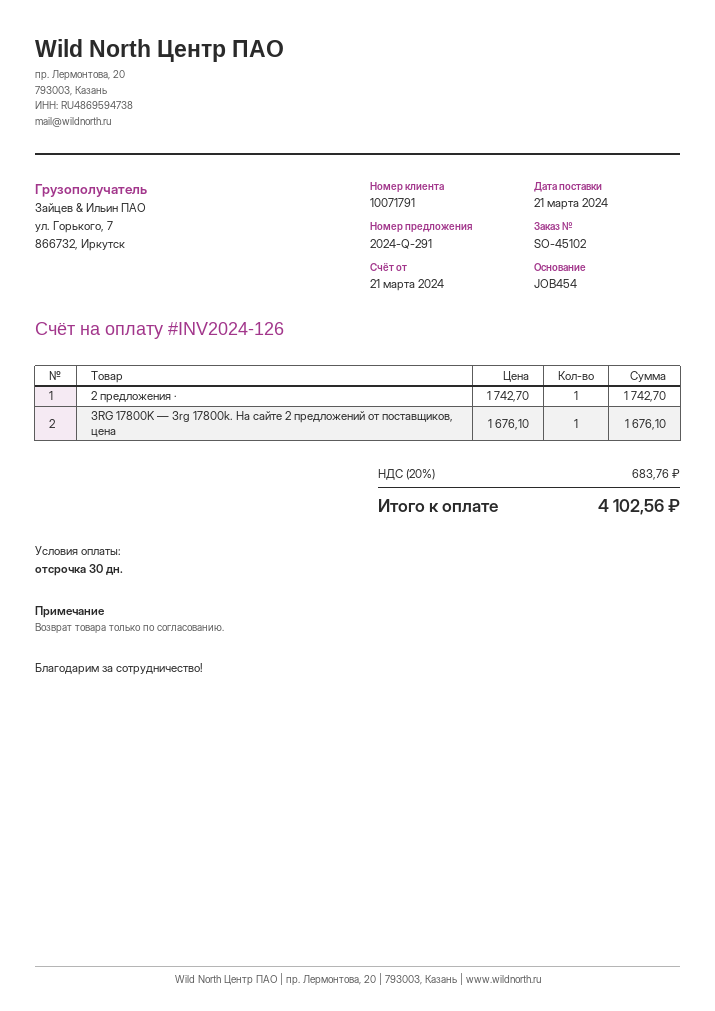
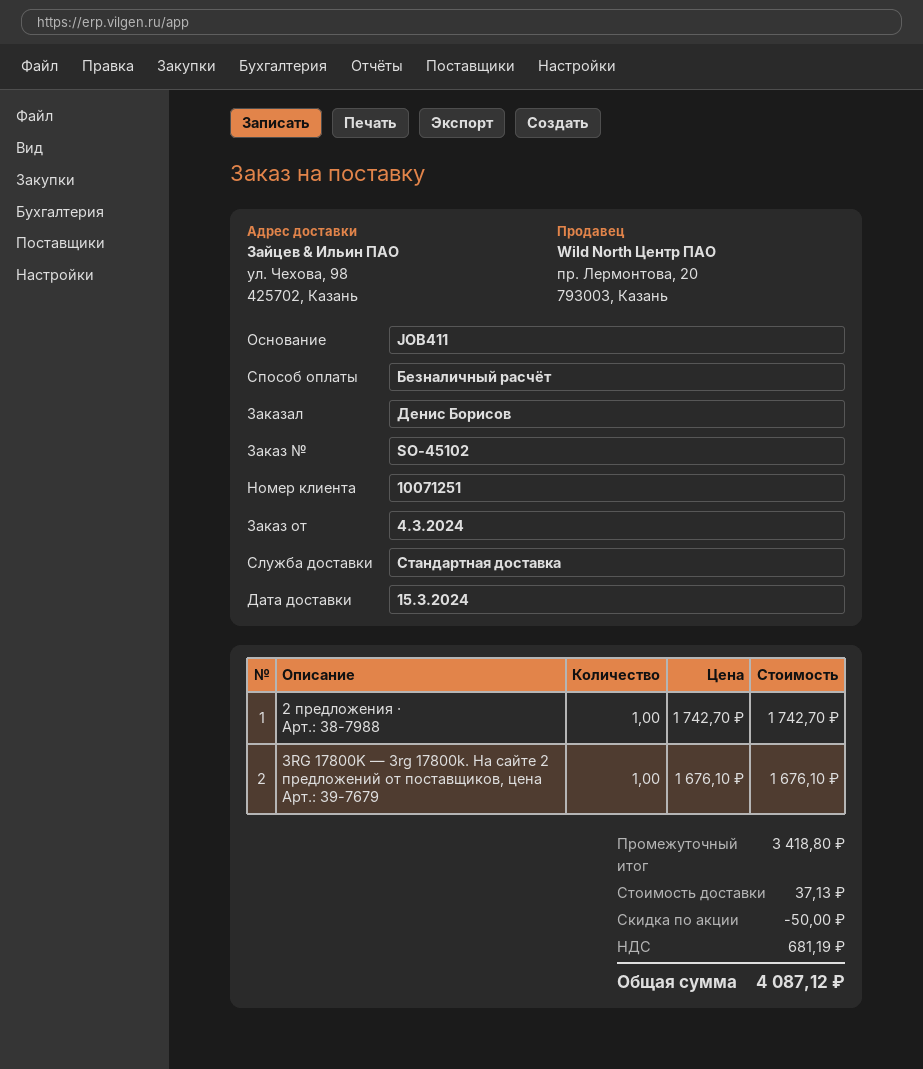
delivery date: 2024-03-21 -> 2024-03-15
customer number: 10071791 -> 10071251
reference: JOB454 -> JOB411
ship to: ул. Горького, 7, 866732, Иркутск -> ул. Чехова, 98, 425702, Казань
discount: none -> 50.00
shipping: none -> 37.13
tax: 683.76 -> 681.19
total: 4102.56 -> 4087.12

